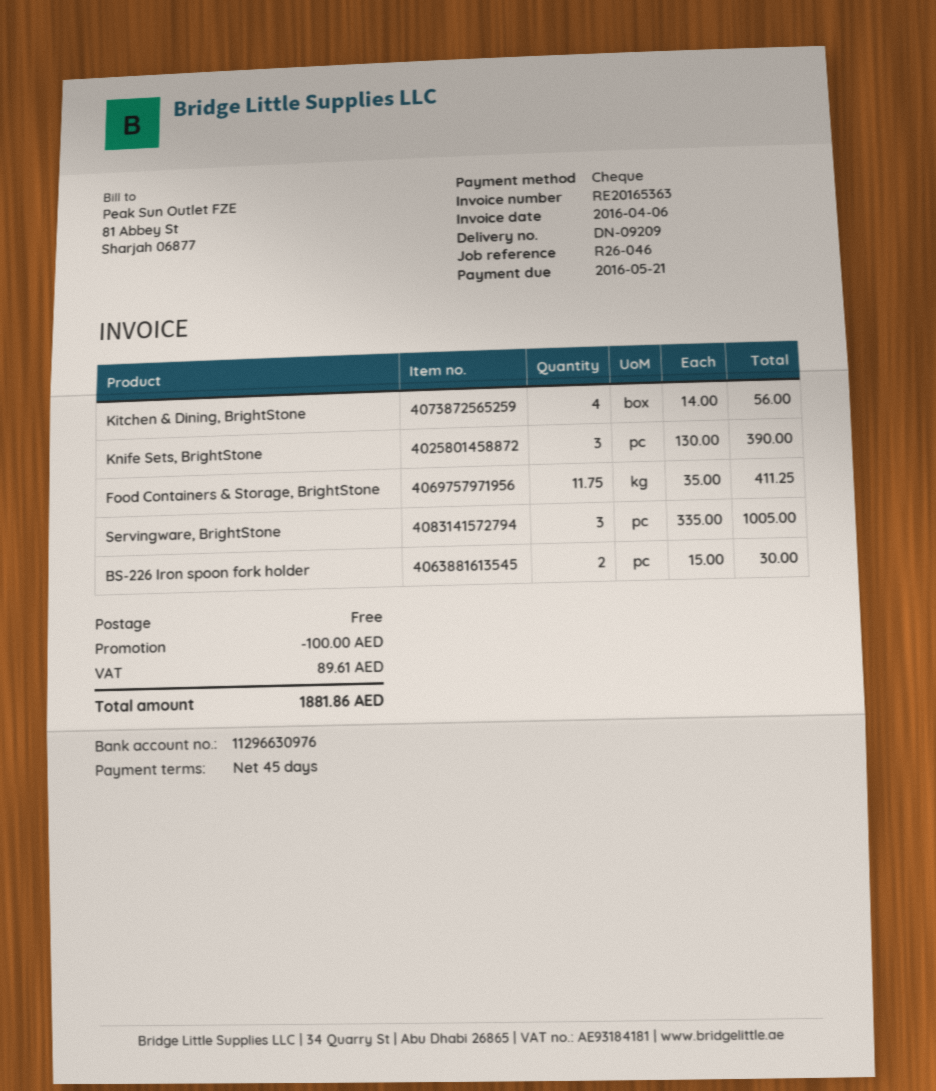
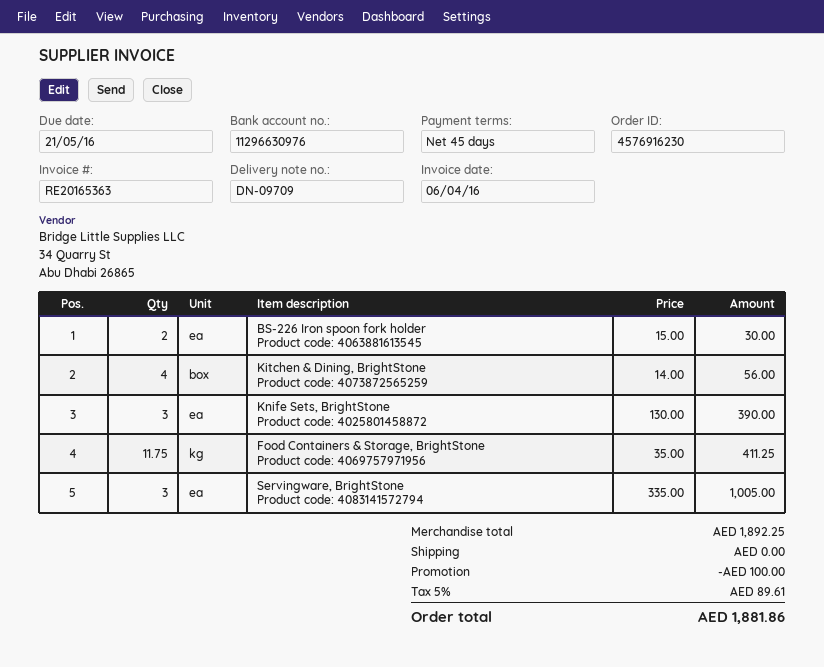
delivery note number: DN-09209 -> DN-09709

